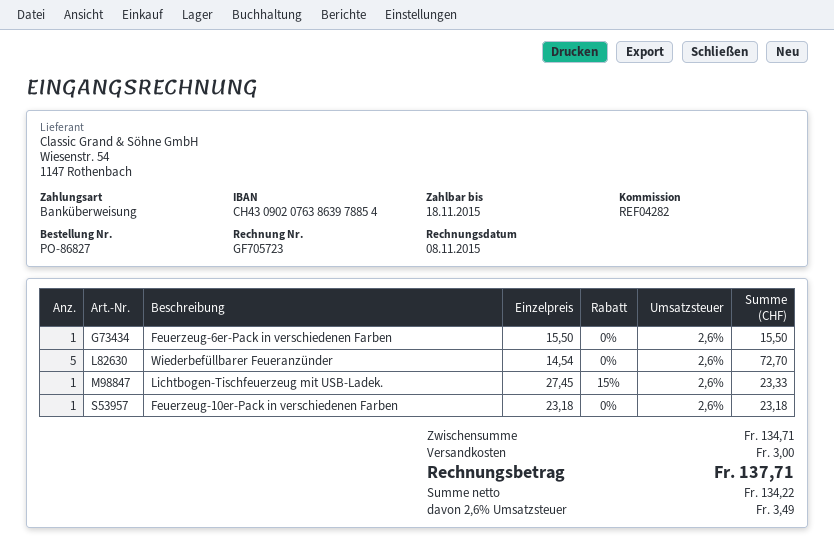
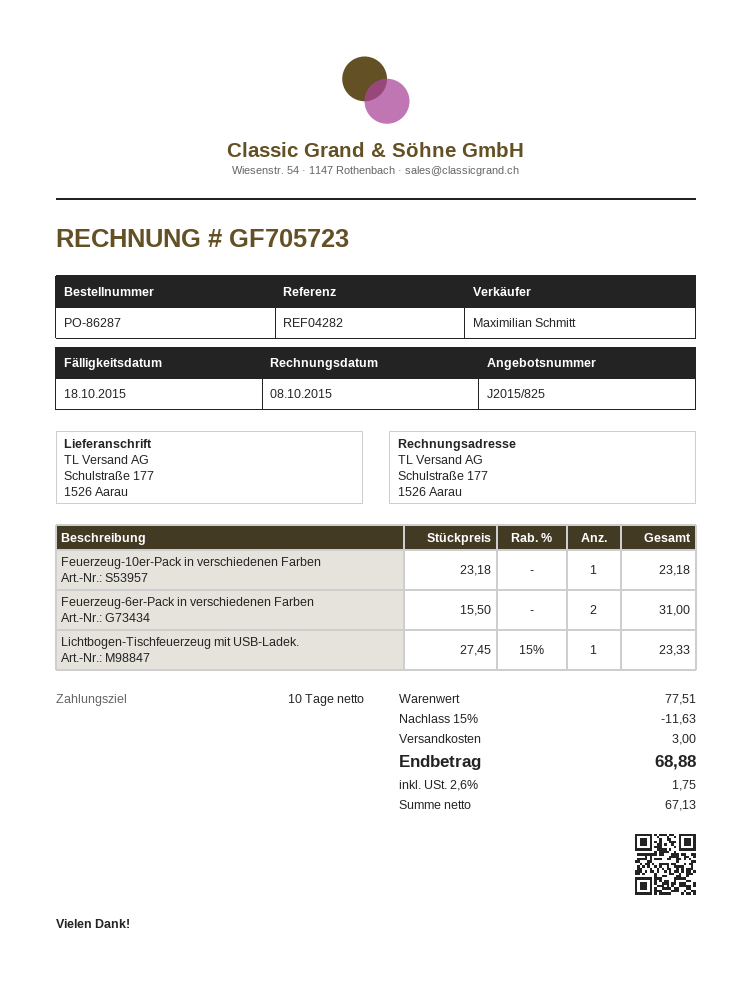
order number: PO-86827 -> PO-86287
invoice date: 2015-11-08 -> 2015-10-08
due date: 2015-11-18 -> 2015-10-18
Feuerzeug-6er-Pack in verschiedenen Farben: 1 x 15.50 = 15.50 -> 2 x 15.50 = 31.00
Wiederbefüllbarer Feueranzünder: 5 x 14.54 = 72.70 -> none
subtotal: 134.71 -> 77.51
discount: none -> 15% = 11.63
net: 134.22 -> 67.13
tax: 2.6% = 3.49 -> 2.6% = 1.75
total: 137.71 -> 68.88

